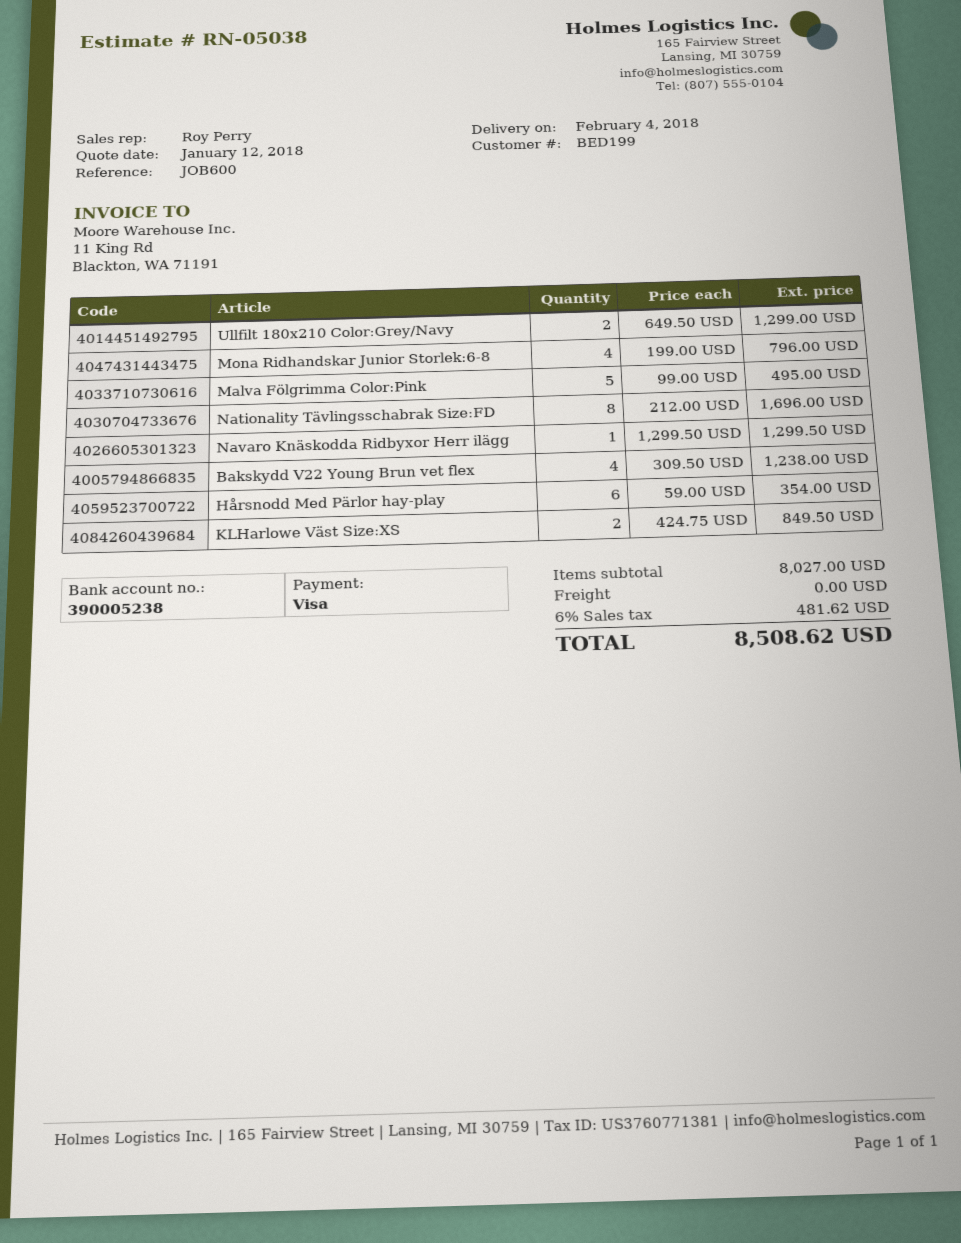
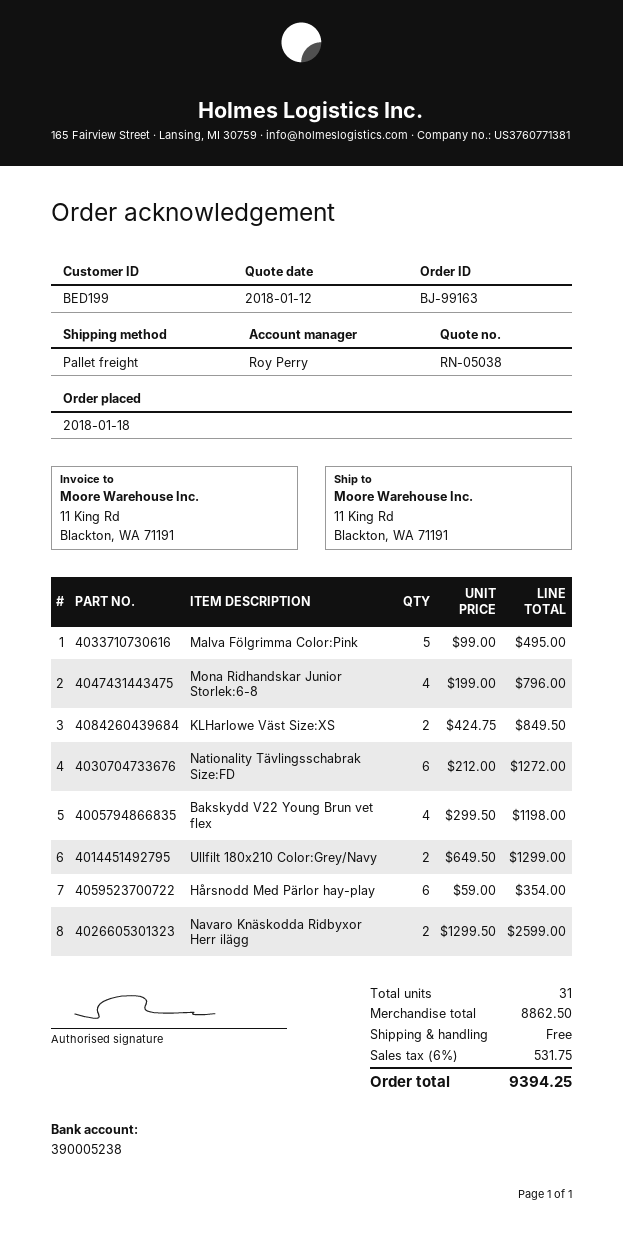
Nationality Tävlingsschabrak Size:FD: 8 x 212.00 = 1696.00 -> 6 x 212.00 = 1272.00
Navaro Knäskodda Ridbyxor Herr ilägg: 1 x 1299.50 = 1299.50 -> 2 x 1299.50 = 2599.00
Bakskydd V22 Young Brun vet flex: 4 x 309.50 = 1238.00 -> 4 x 299.50 = 1198.00
subtotal: 8027.00 -> 8862.50
tax: 6% = 481.62 -> 6% = 531.75
total: 8508.62 -> 9394.25

